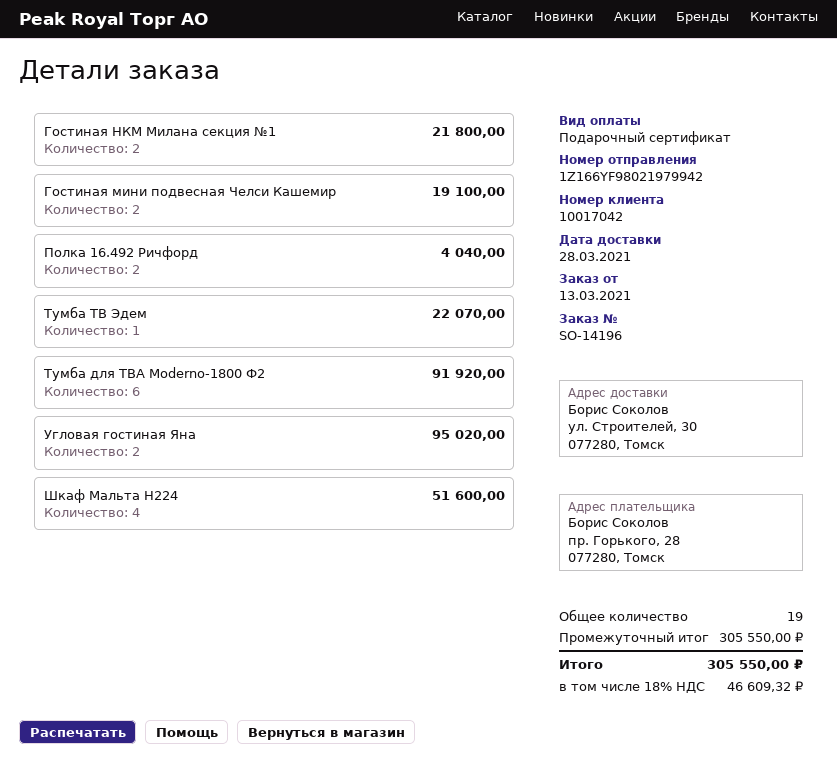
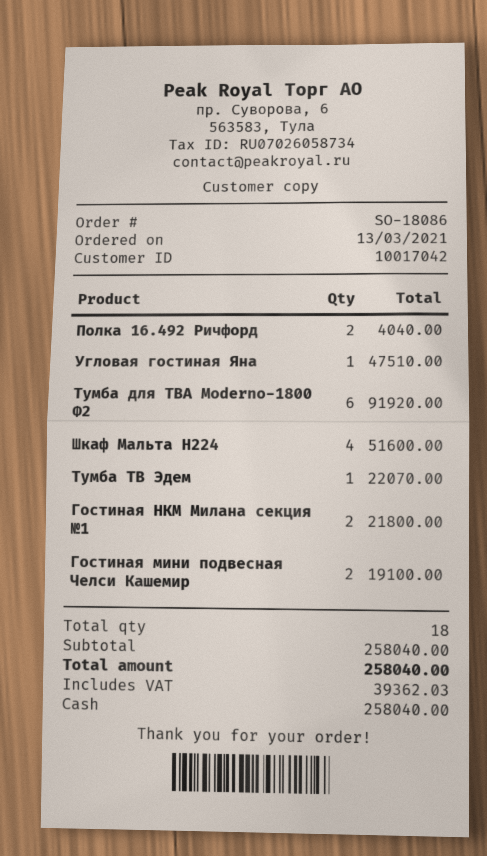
order number: SO-14196 -> SO-18086
payment method: gift card -> cash
Угловая гостиная Яна: 2 for 95020.00 -> 1 for 47510.00
total quantity: 19 -> 18
subtotal: 305550.00 -> 258040.00
tax: 46609.32 -> 39362.03
total: 305550.00 -> 258040.00

